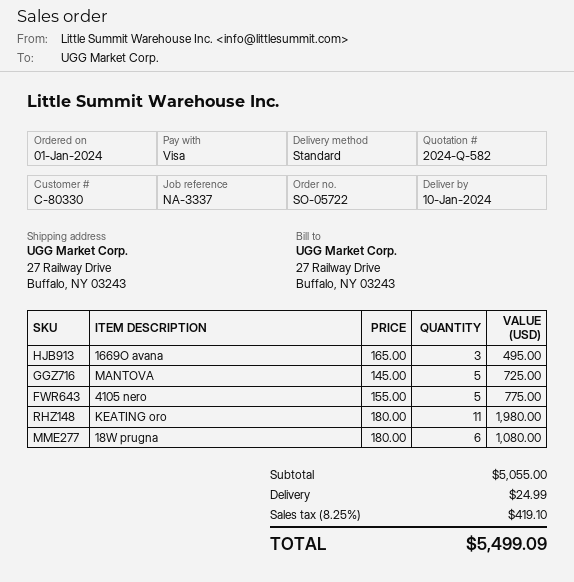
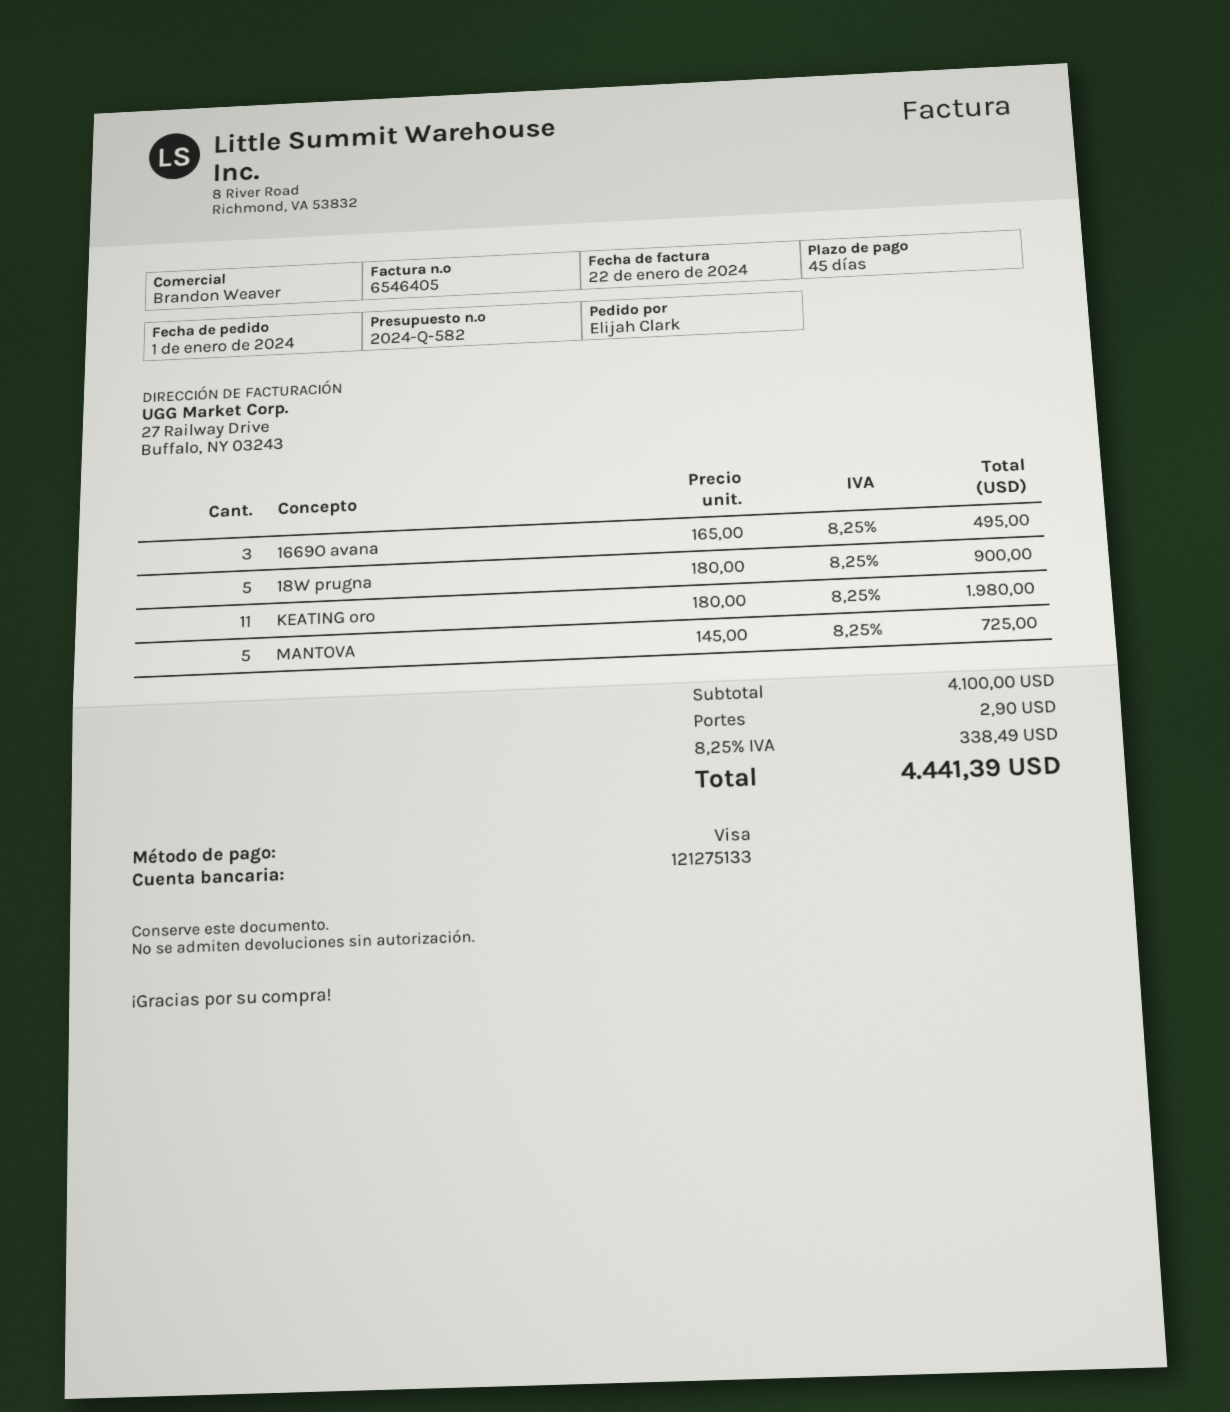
4105 nero: 5 x 155.00 = 775.00 -> none
18W prugna: 6 x 180.00 = 1080.00 -> 5 x 180.00 = 900.00
subtotal: 5055.00 -> 4100.00
shipping: 24.99 -> 2.90
tax: 8.25% = 419.10 -> 8.25% = 338.49
total: 5499.09 -> 4441.39

